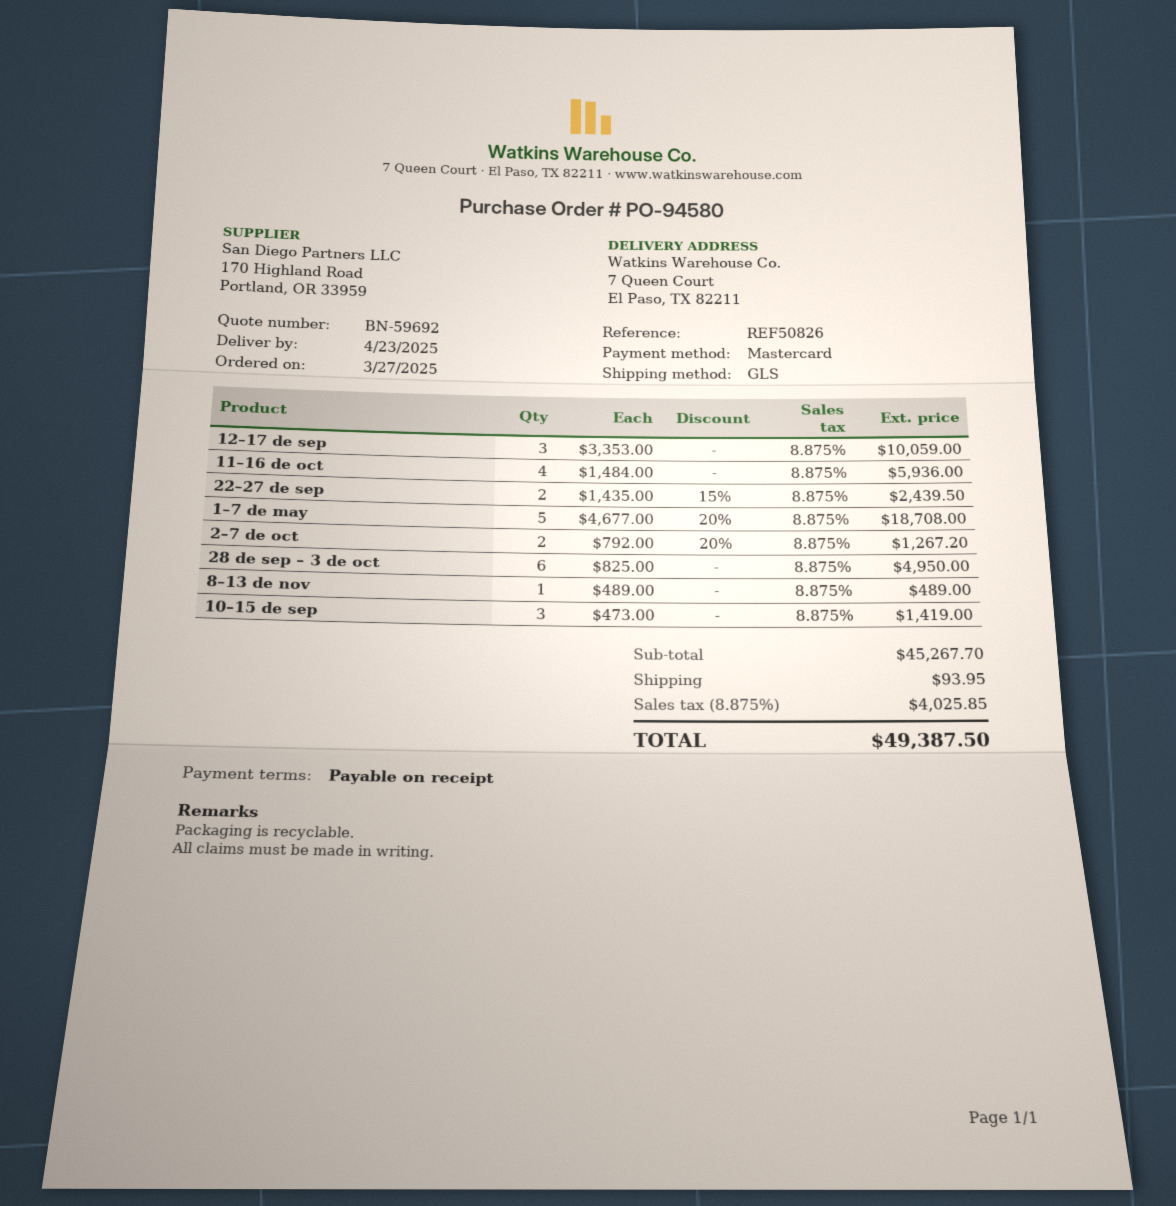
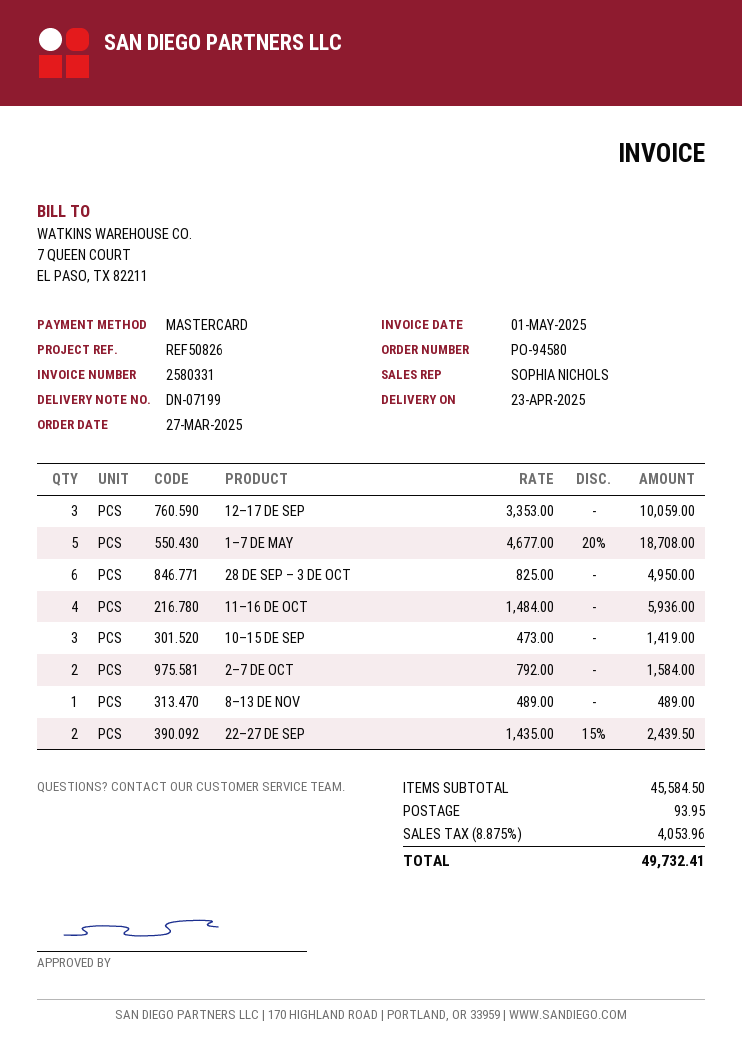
2–7 de oct: 2 x 792.00 - 20% = 1267.20 -> 2 x 792.00 = 1584.00
subtotal: 45267.70 -> 45584.50
tax: 8.875% = 4025.85 -> 8.875% = 4053.96
total: 49387.50 -> 49732.41

